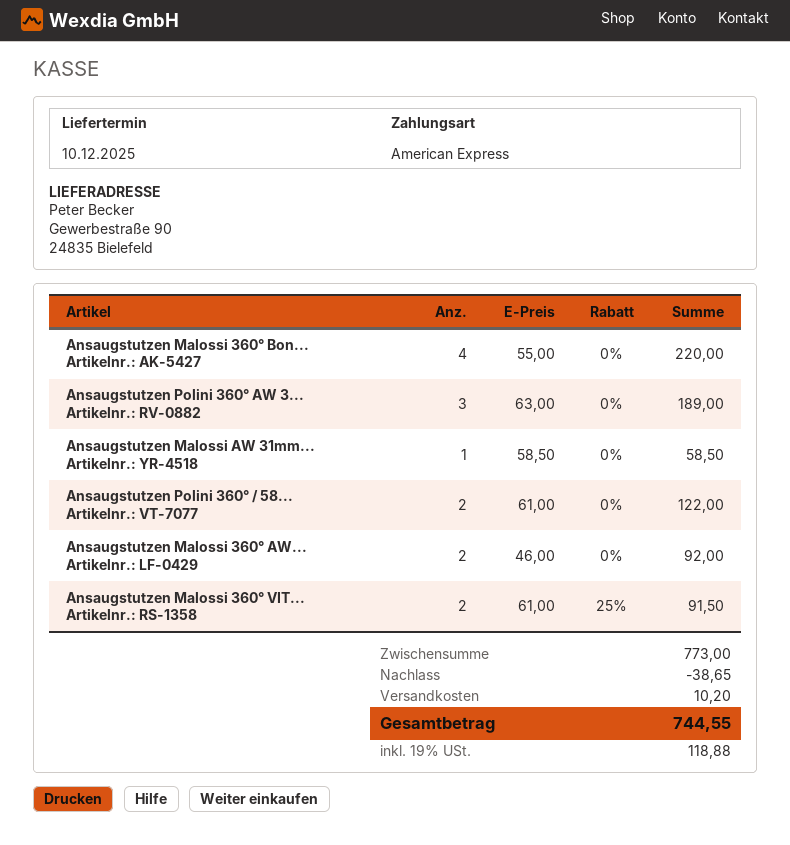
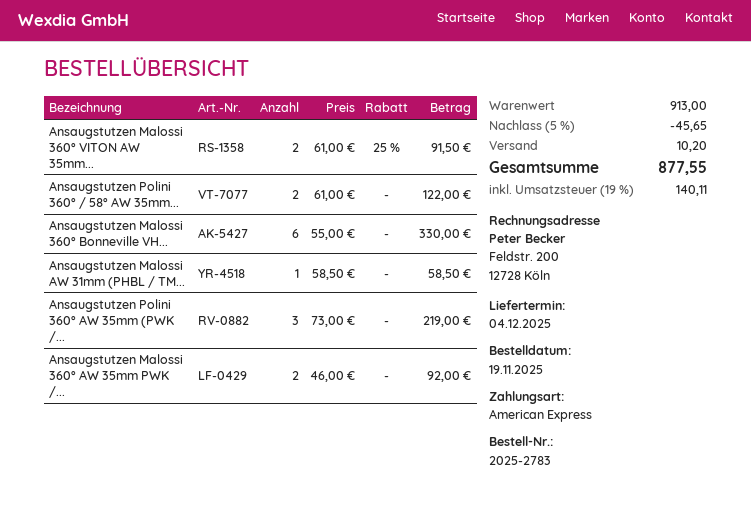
delivery date: 2025-12-10 -> 2025-12-04
Ansaugstutzen Malossi 360° Bon...: 4 x 55.00 = 220.00 -> 6 x 55.00 = 330.00
Ansaugstutzen Polini 360° AW 3...: 3 x 63.00 = 189.00 -> 3 x 73.00 = 219.00
subtotal: 773.00 -> 913.00
discount: 38.65 -> 45.65
tax: 19% = 118.88 -> 19% = 140.11
total: 744.55 -> 877.55

